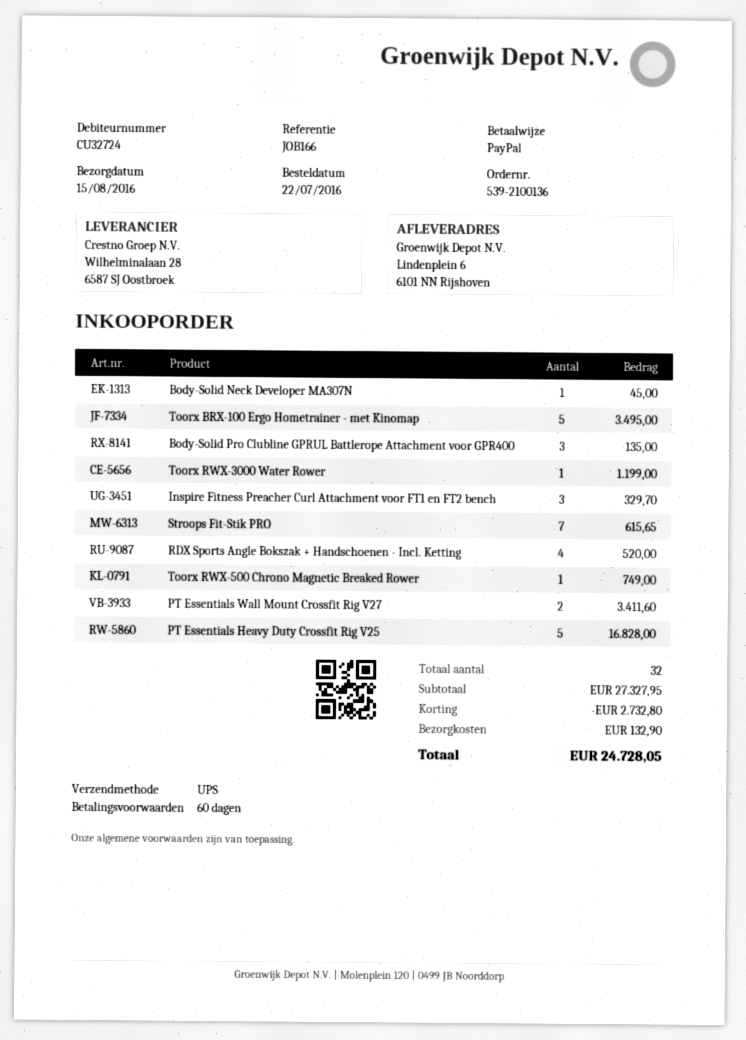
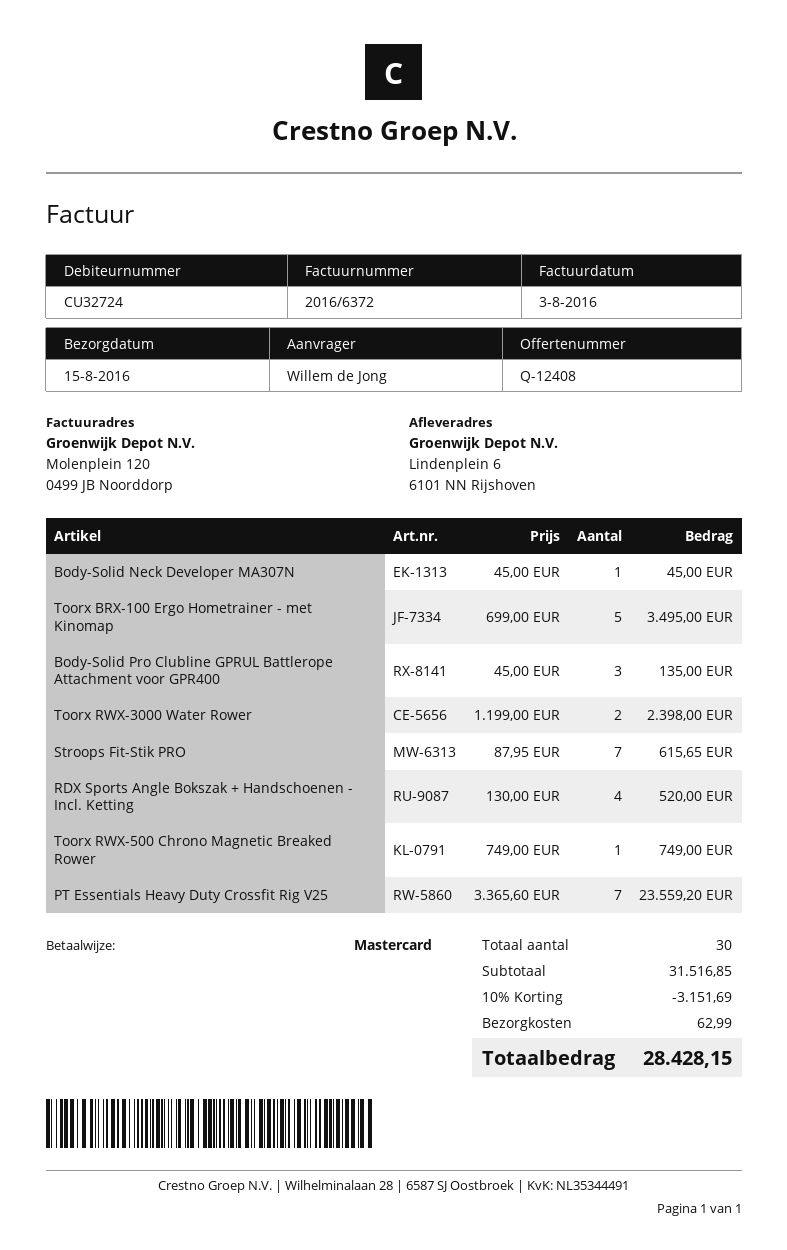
payment method: PayPal -> Mastercard
Toorx RWX-3000 Water Rower: 1 for 1199.00 -> 2 for 2398.00
Inspire Fitness Preacher Curl Attachment voor FT1 en FT2 bench: 3 for 329.70 -> none
PT Essentials Wall Mount Crossfit Rig V27: 2 for 3411.60 -> none
PT Essentials Heavy Duty Crossfit Rig V25: 5 for 16828.00 -> 7 for 23559.20
total quantity: 32 -> 30
subtotal: 27327.95 -> 31516.85
discount: 2732.80 -> 3151.69
shipping: 132.90 -> 62.99
total: 24728.05 -> 28428.15

